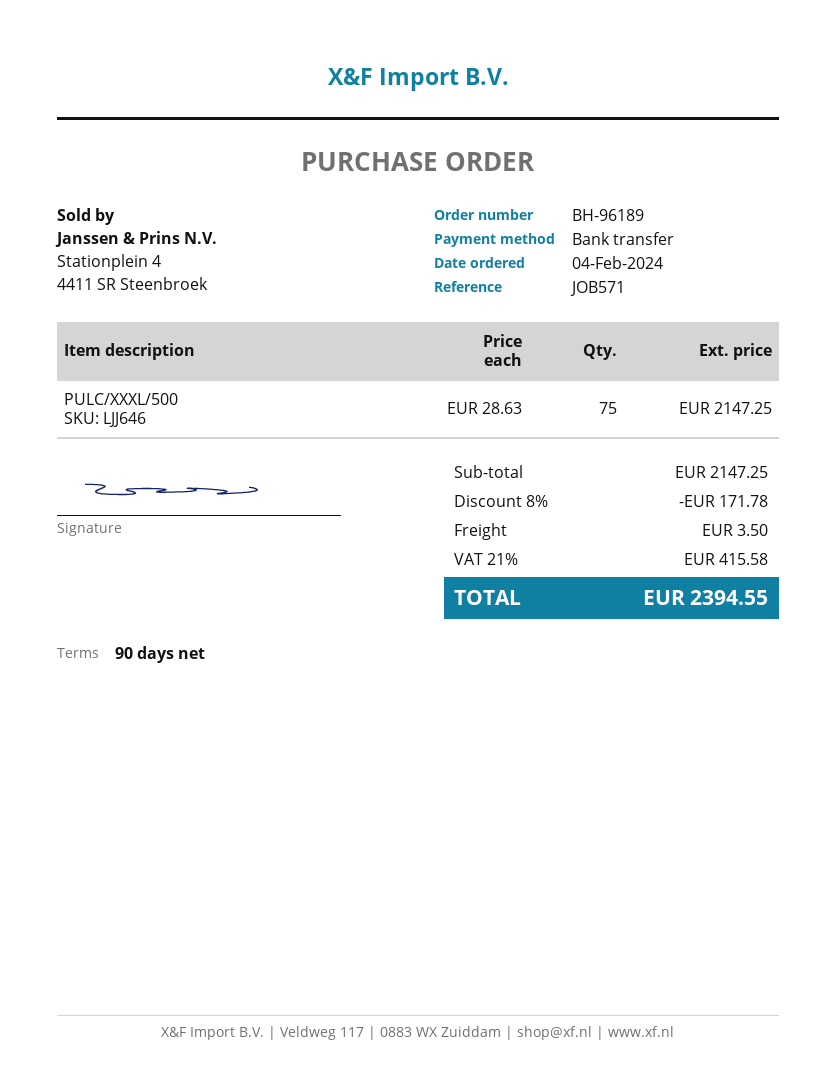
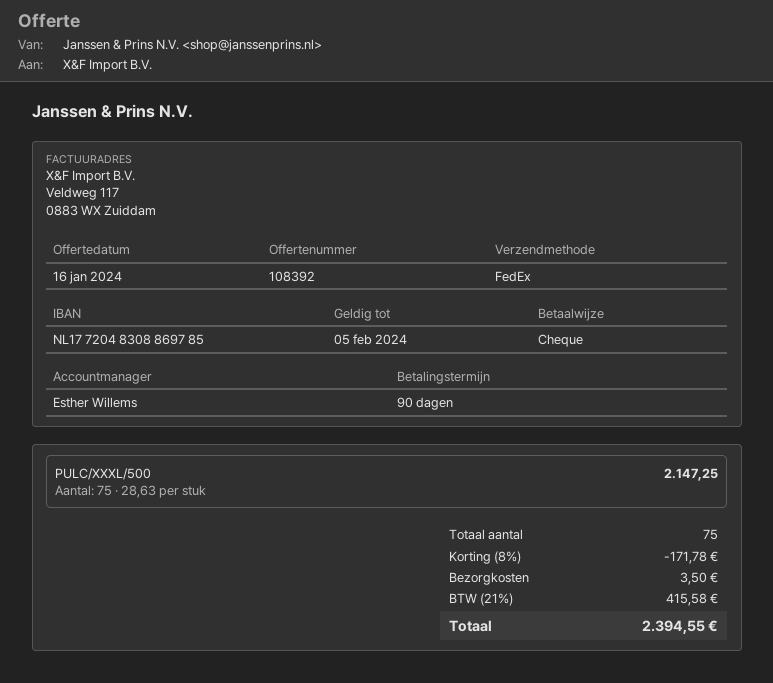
payment method: bank transfer -> cheque

